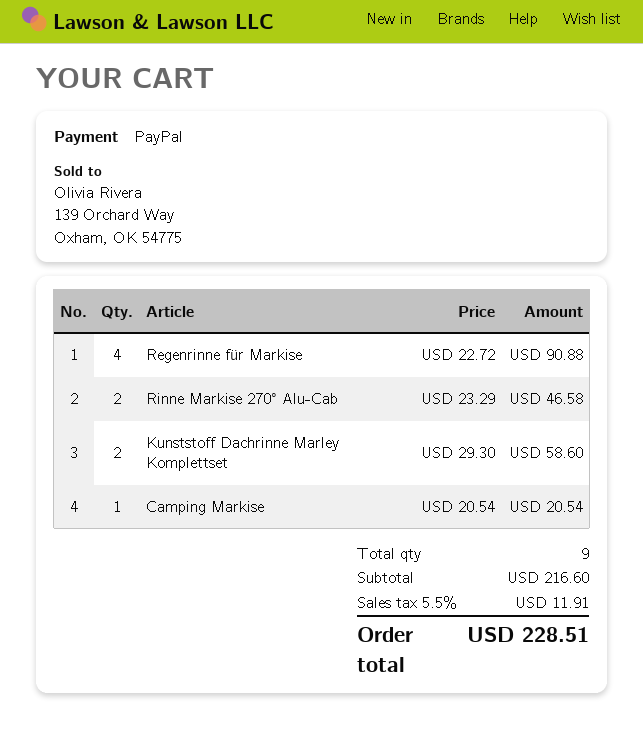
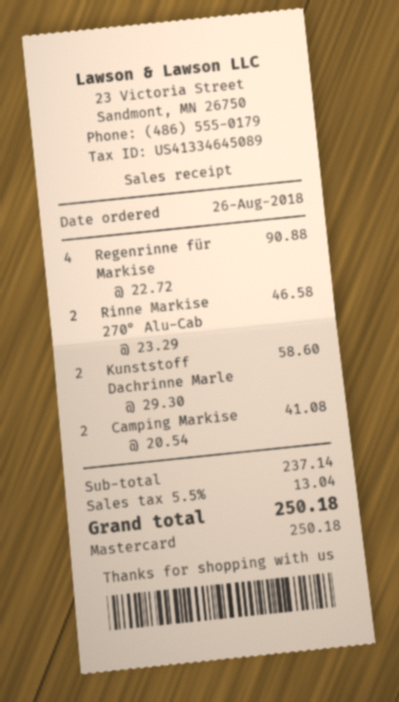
payment method: PayPal -> Mastercard
Camping Markise: 1 x 20.54 = 20.54 -> 2 x 20.54 = 41.08
subtotal: 216.60 -> 237.14
tax: 5.5% = 11.91 -> 5.5% = 13.04
total: 228.51 -> 250.18

